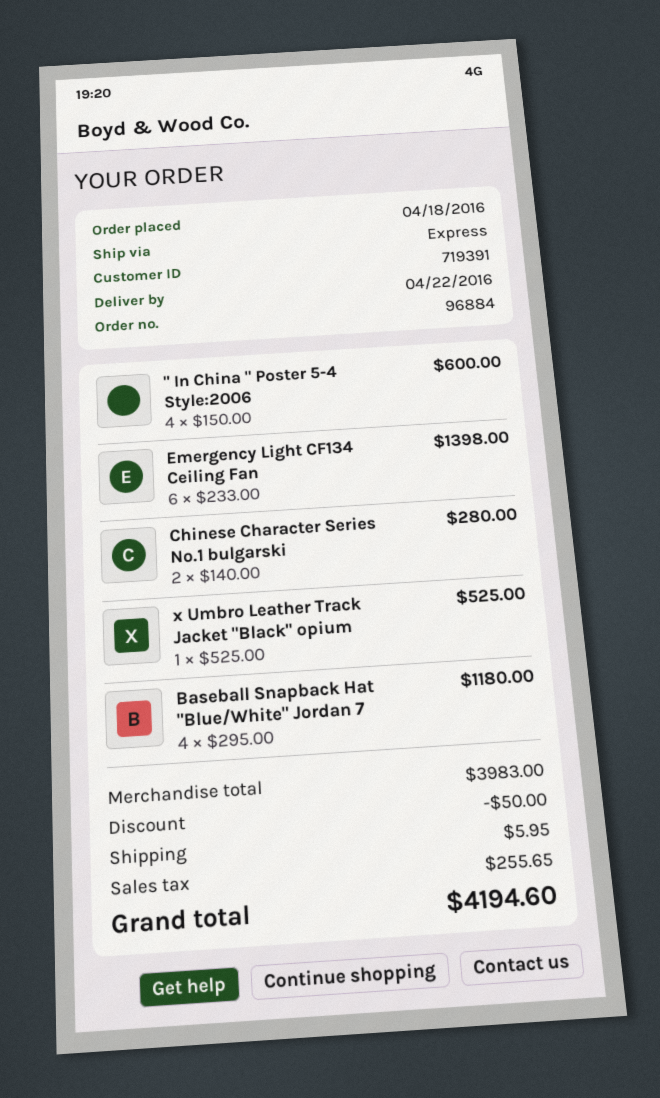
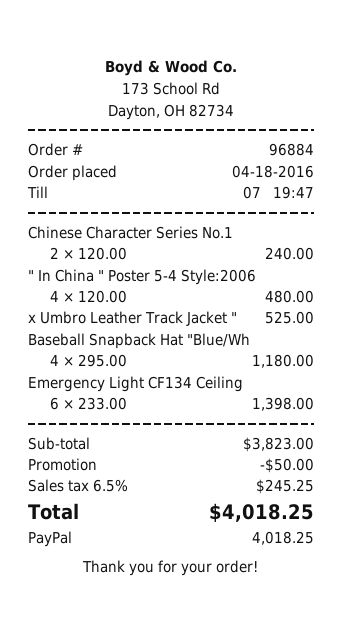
" In China " Poster 5-4 Style:2006: 4 x 150.00 = 600.00 -> 4 x 120.00 = 480.00
Chinese Character Series No.1 bulgarski: 2 x 140.00 = 280.00 -> 2 x 120.00 = 240.00
subtotal: 3983.00 -> 3823.00
shipping: 5.95 -> none
tax: 255.65 -> 245.25
total: 4194.60 -> 4018.25

